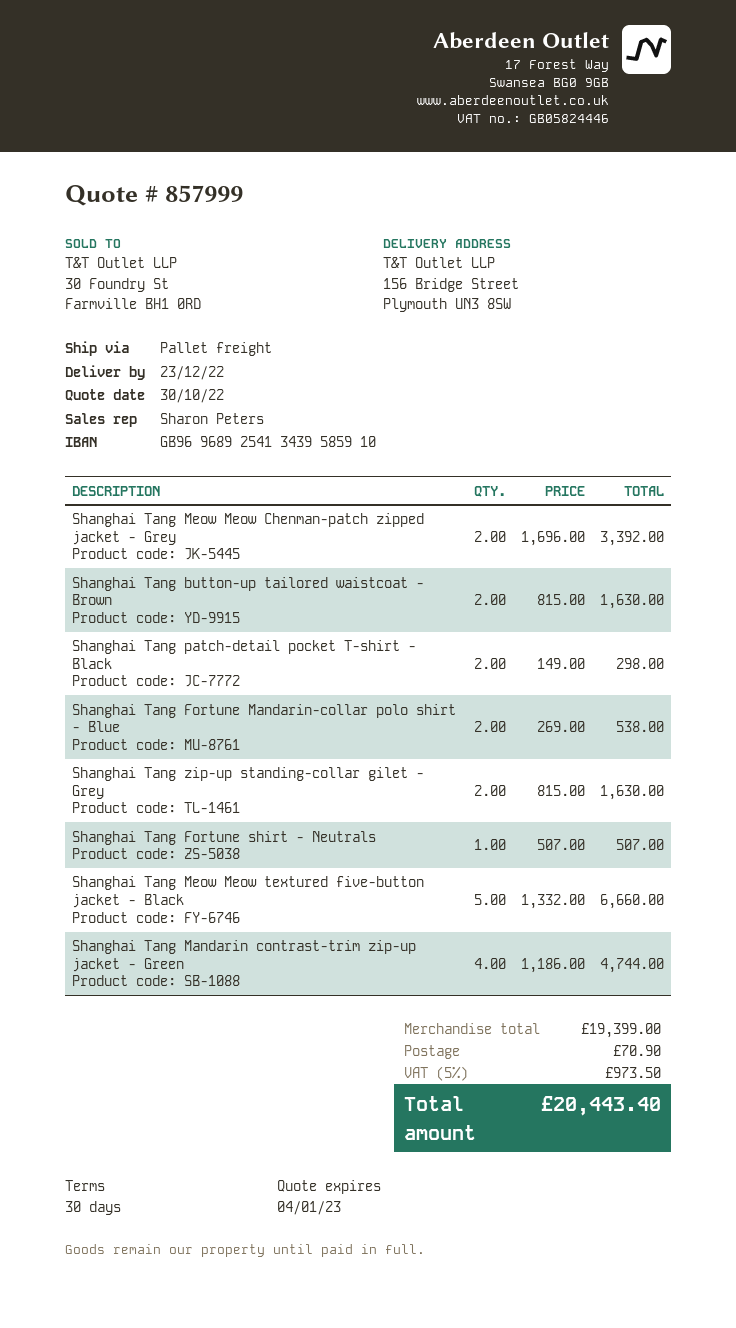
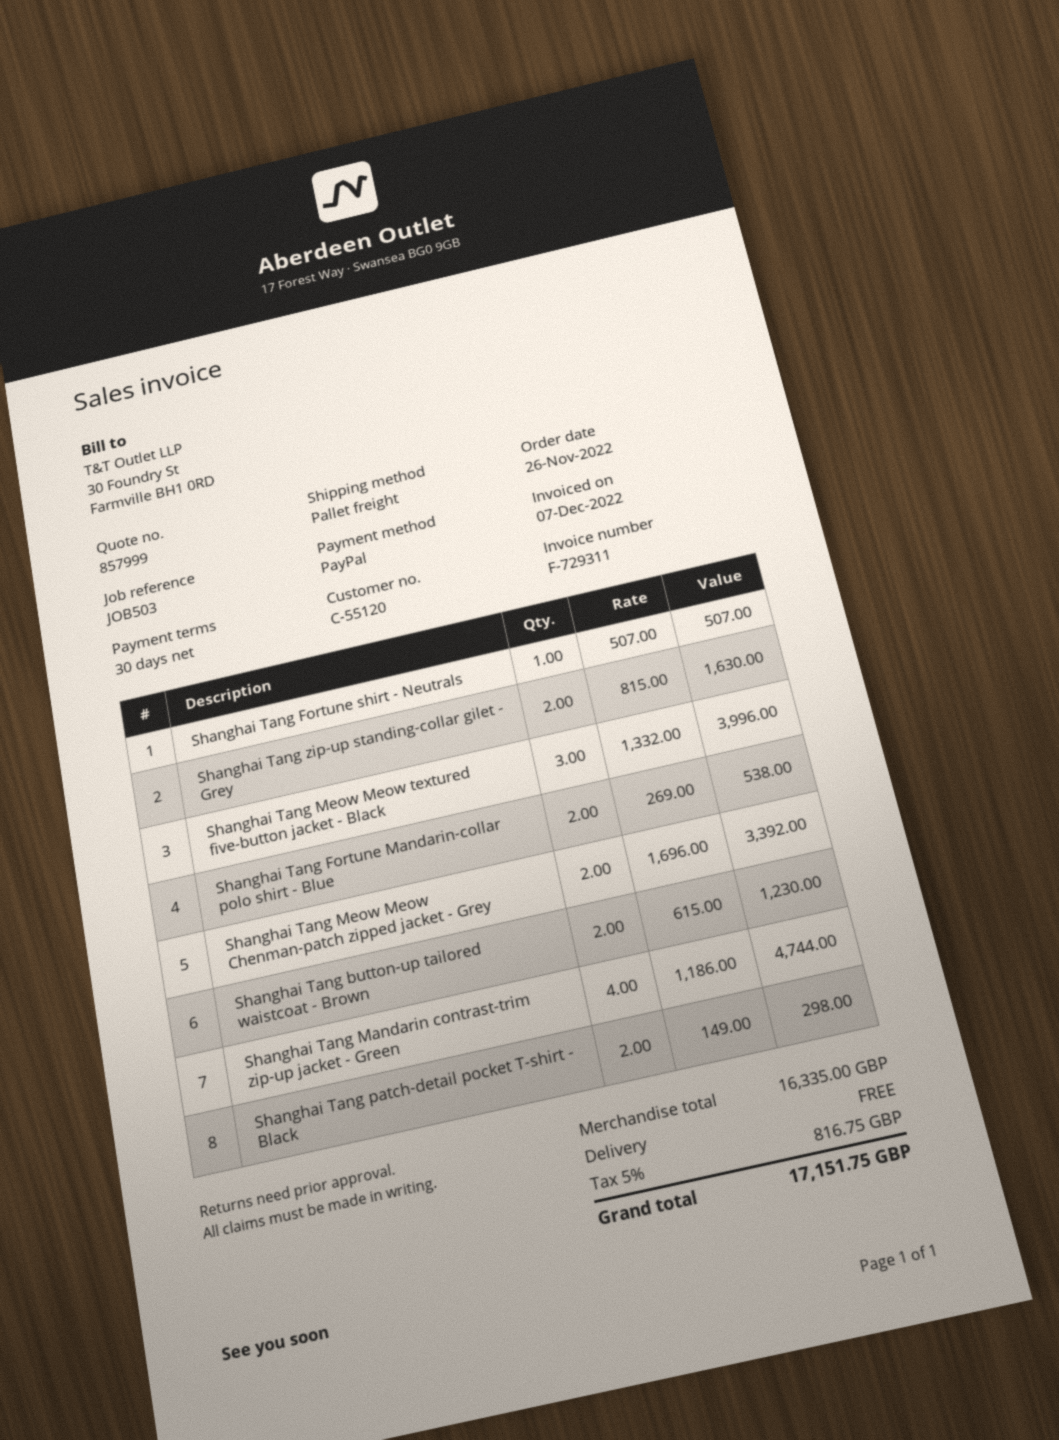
Shanghai Tang button-up tailored waistcoat - Brown: 2 x 815.00 = 1630.00 -> 2 x 615.00 = 1230.00
Shanghai Tang Meow Meow textured five-button jacket - Black: 5 x 1332.00 = 6660.00 -> 3 x 1332.00 = 3996.00
subtotal: 19399.00 -> 16335.00
shipping: 70.90 -> 0.00
tax: 5% = 973.50 -> 5% = 816.75
total: 20443.40 -> 17151.75

